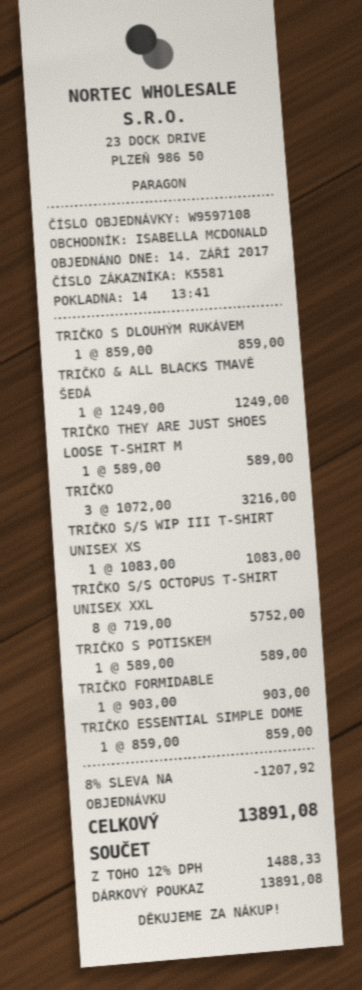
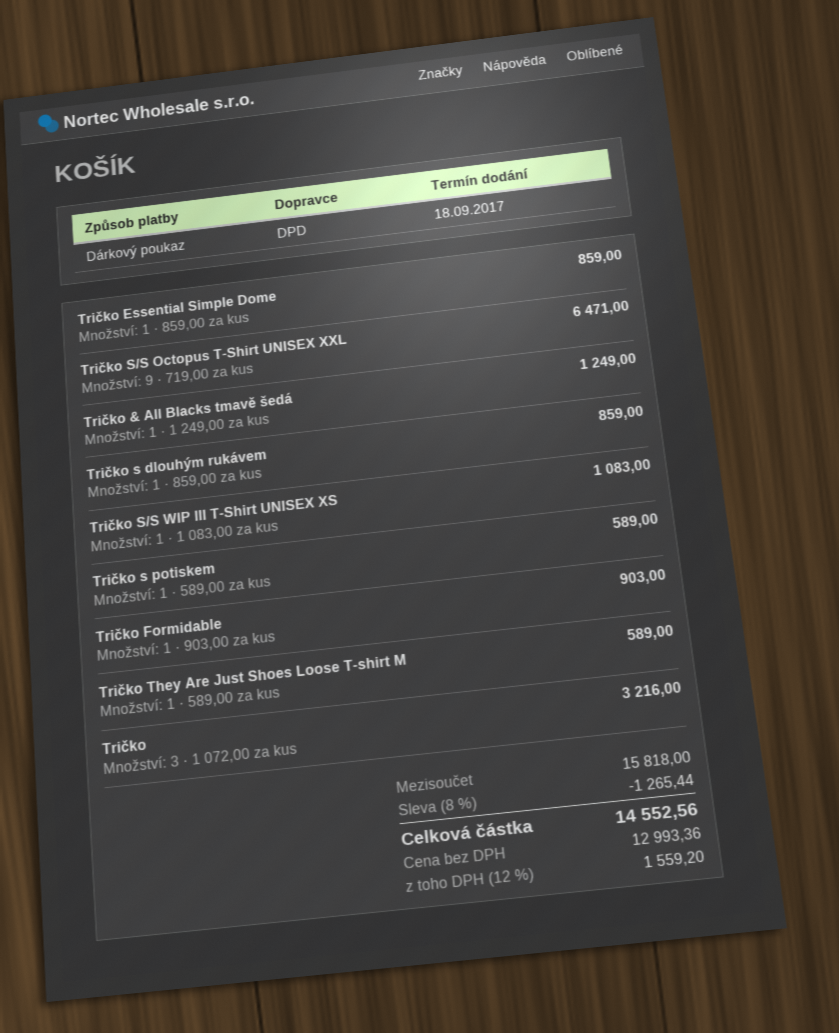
TRIČKO S/S OCTOPUS T-SHIRT UNISEX XXL: 8 x 719.00 = 5752.00 -> 9 x 719.00 = 6471.00
discount: 8% = 1207.92 -> 8% = 1265.44
tax: 12% = 1488.33 -> 12% = 1559.20
total: 13891.08 -> 14552.56

